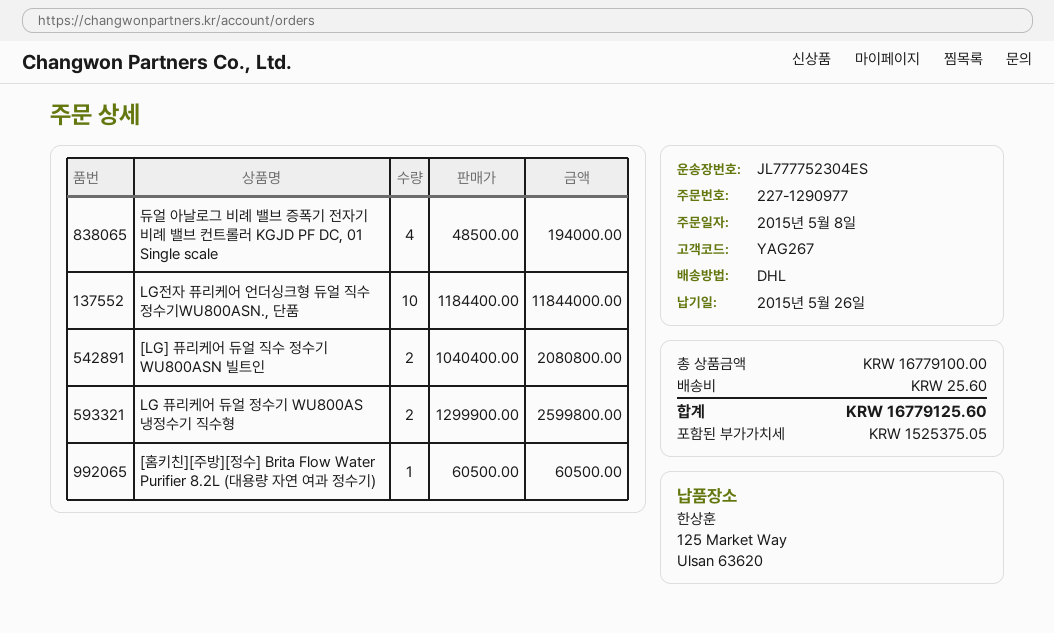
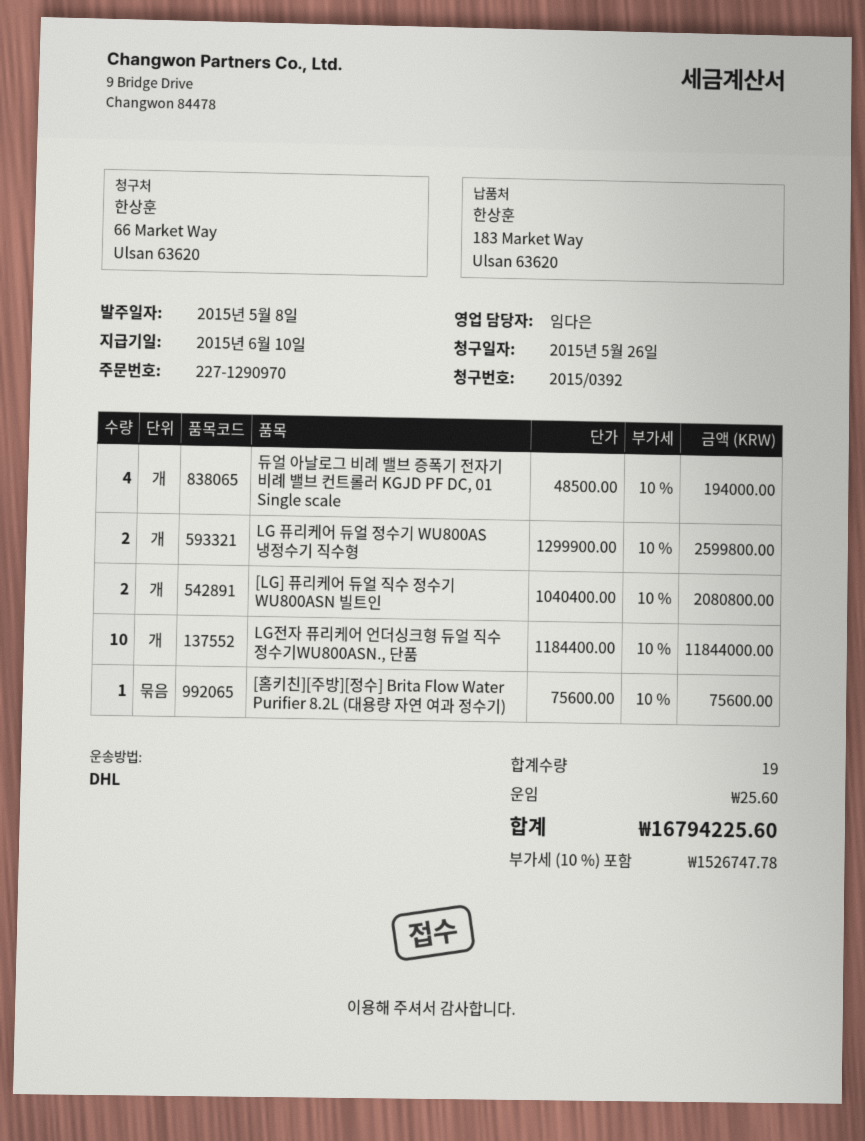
order number: 227-1290977 -> 227-1290970
ship to: 125 Market Way, Ulsan 63620 -> 183 Market Way, Ulsan 63620
[홈키친][주방][정수] Brita Flow Water Purifier 8.2L (대용량 자연 여과 정수기): 1 x 60500.00 = 60500.00 -> 1 x 75600.00 = 75600.00
tax: 1525375.05 -> 1526747.78
total: 16779125.60 -> 16794225.60

